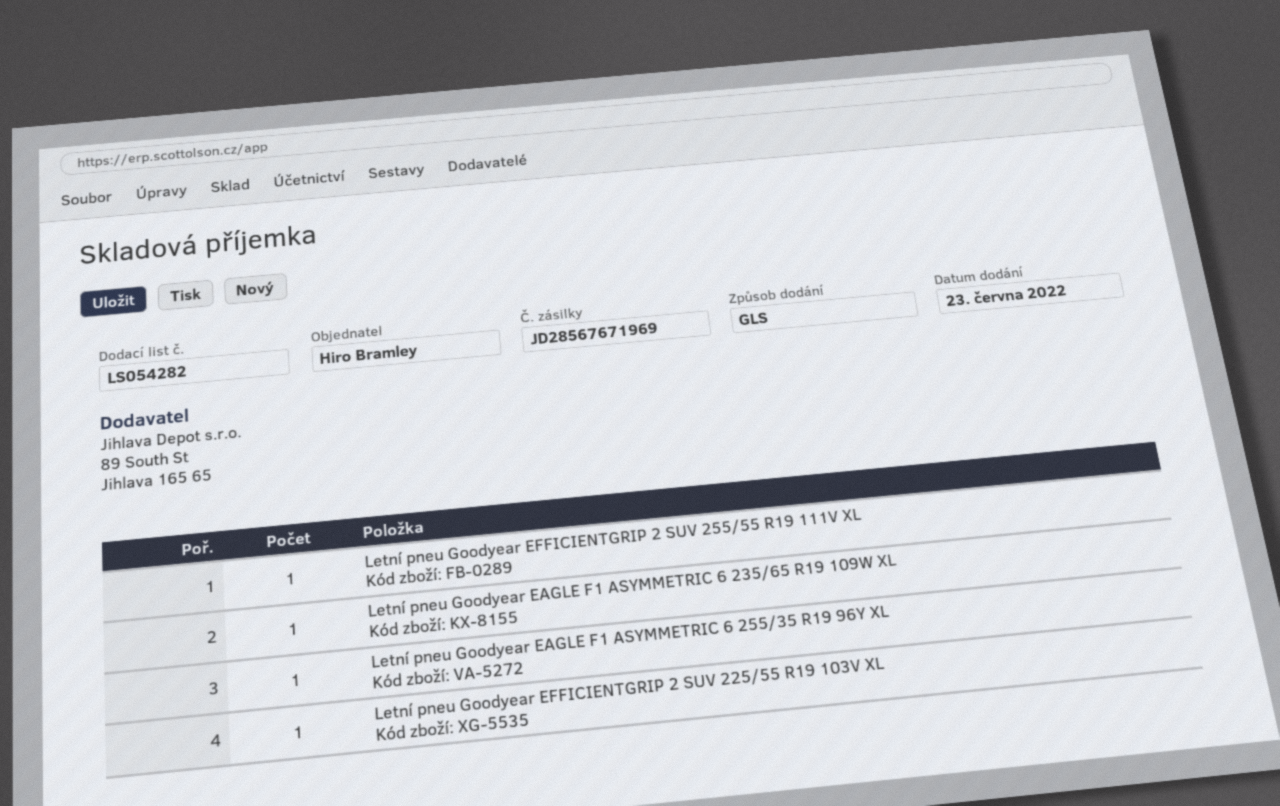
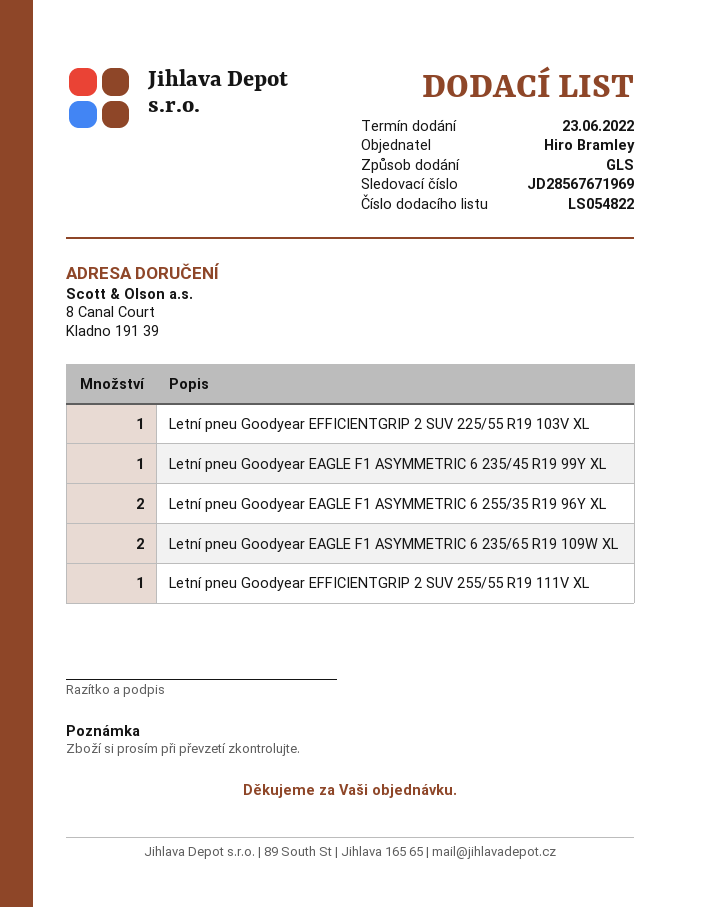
delivery note number: LS054282 -> LS054822
Letní pneu Goodyear EAGLE F1 ASYMMETRIC 6 235/65 R19 109W XL: 1 -> 2
Letní pneu Goodyear EAGLE F1 ASYMMETRIC 6 255/35 R19 96Y XL: 1 -> 2
Letní pneu Goodyear EAGLE F1 ASYMMETRIC 6 235/45 R19 99Y XL: none -> 1

